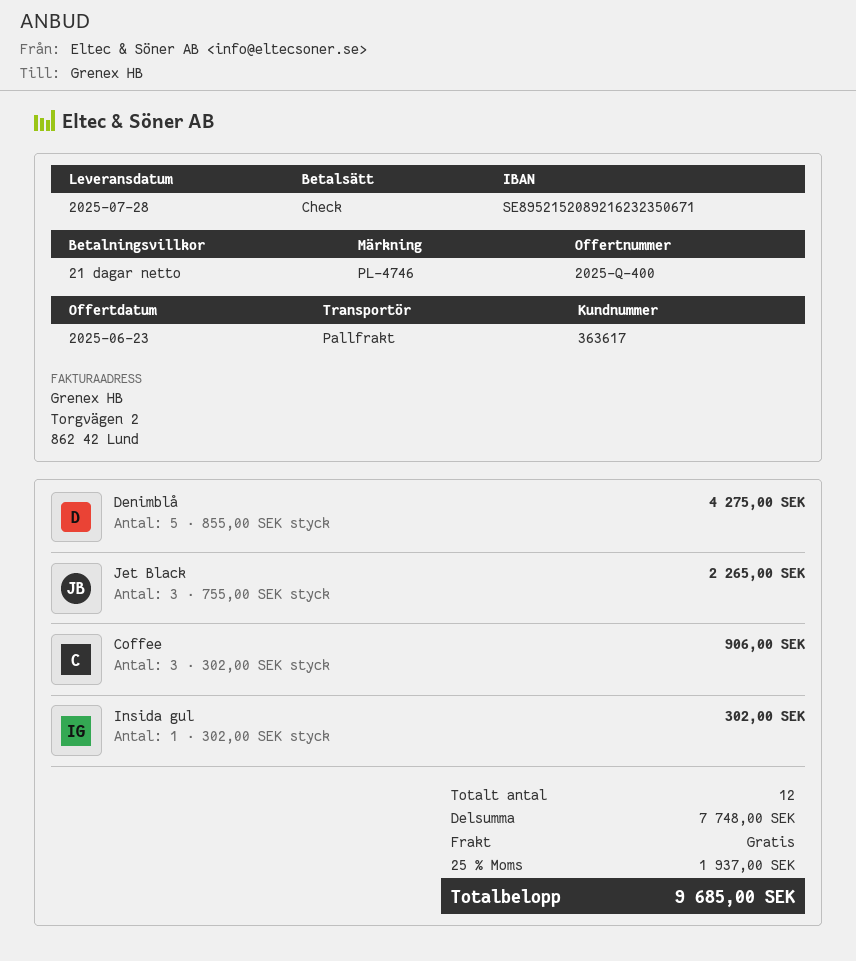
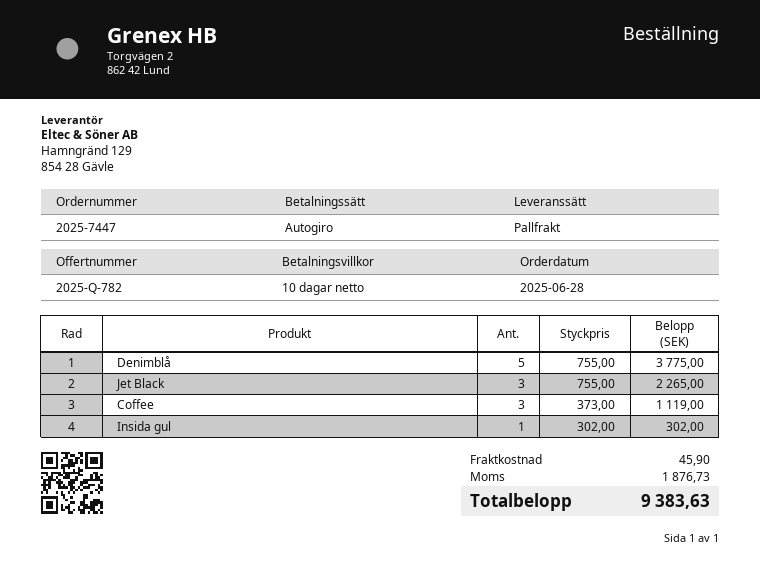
quote number: 2025-Q-400 -> 2025-Q-782
payment terms: 21 days -> 10 days
payment method: cheque -> direct debit
Denimblå: 5 x 855.00 = 4275.00 -> 5 x 755.00 = 3775.00
Coffee: 3 x 302.00 = 906.00 -> 3 x 373.00 = 1119.00
shipping: 0.00 -> 45.90
tax: 1937.00 -> 1876.73
total: 9685.00 -> 9383.63

